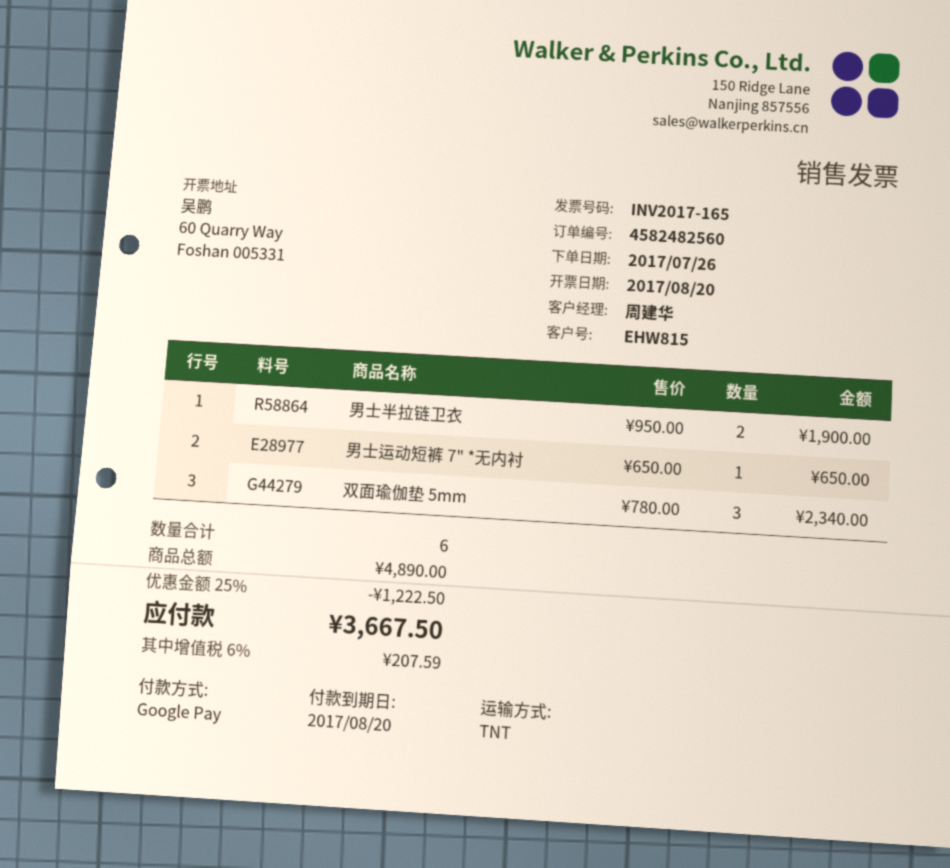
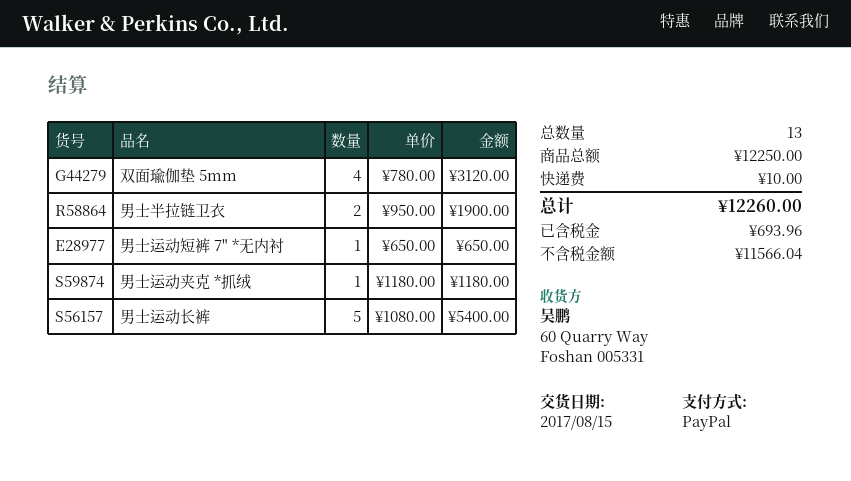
payment method: Google Pay -> PayPal
双面瑜伽垫 5mm: 3 x 780.00 = 2340.00 -> 4 x 780.00 = 3120.00
男士运动夹克 *抓绒: none -> 1 x 1180.00 = 1180.00
男士运动长裤: none -> 5 x 1080.00 = 5400.00
total quantity: 6 -> 13
subtotal: 4890.00 -> 12250.00
discount: 25% = 1222.50 -> none
shipping: none -> 10.00
tax: 207.59 -> 693.96
total: 3667.50 -> 12260.00

